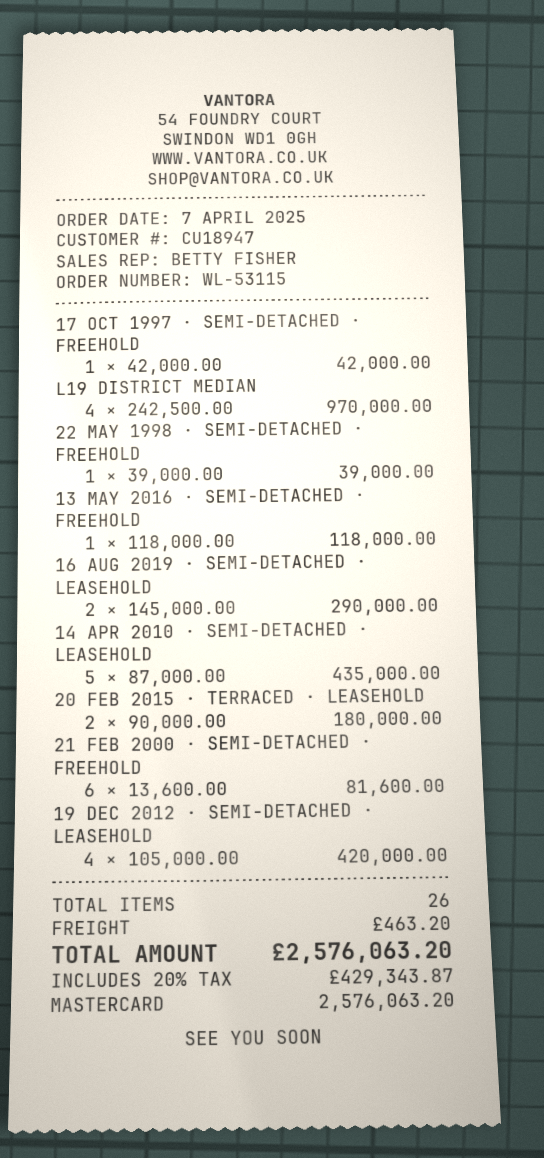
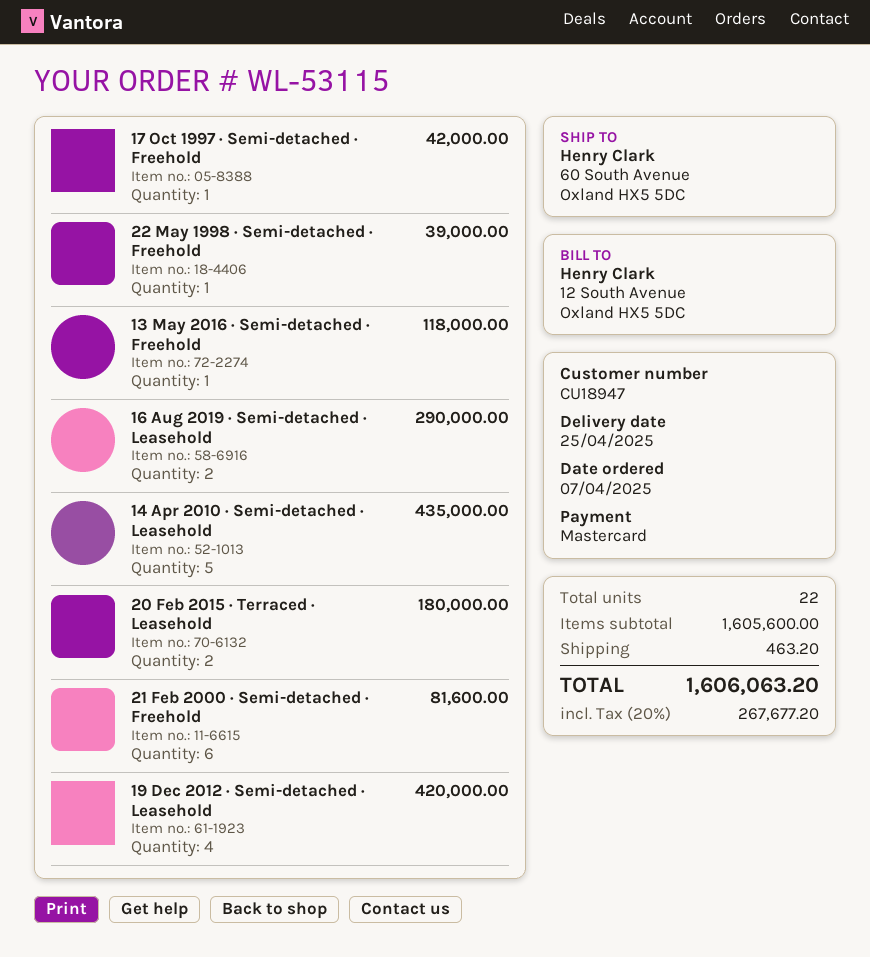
L19 DISTRICT MEDIAN: 4 for 970000.00 -> none
total quantity: 26 -> 22
tax: 20% = 429343.87 -> 20% = 267677.20
total: 2576063.20 -> 1606063.20

